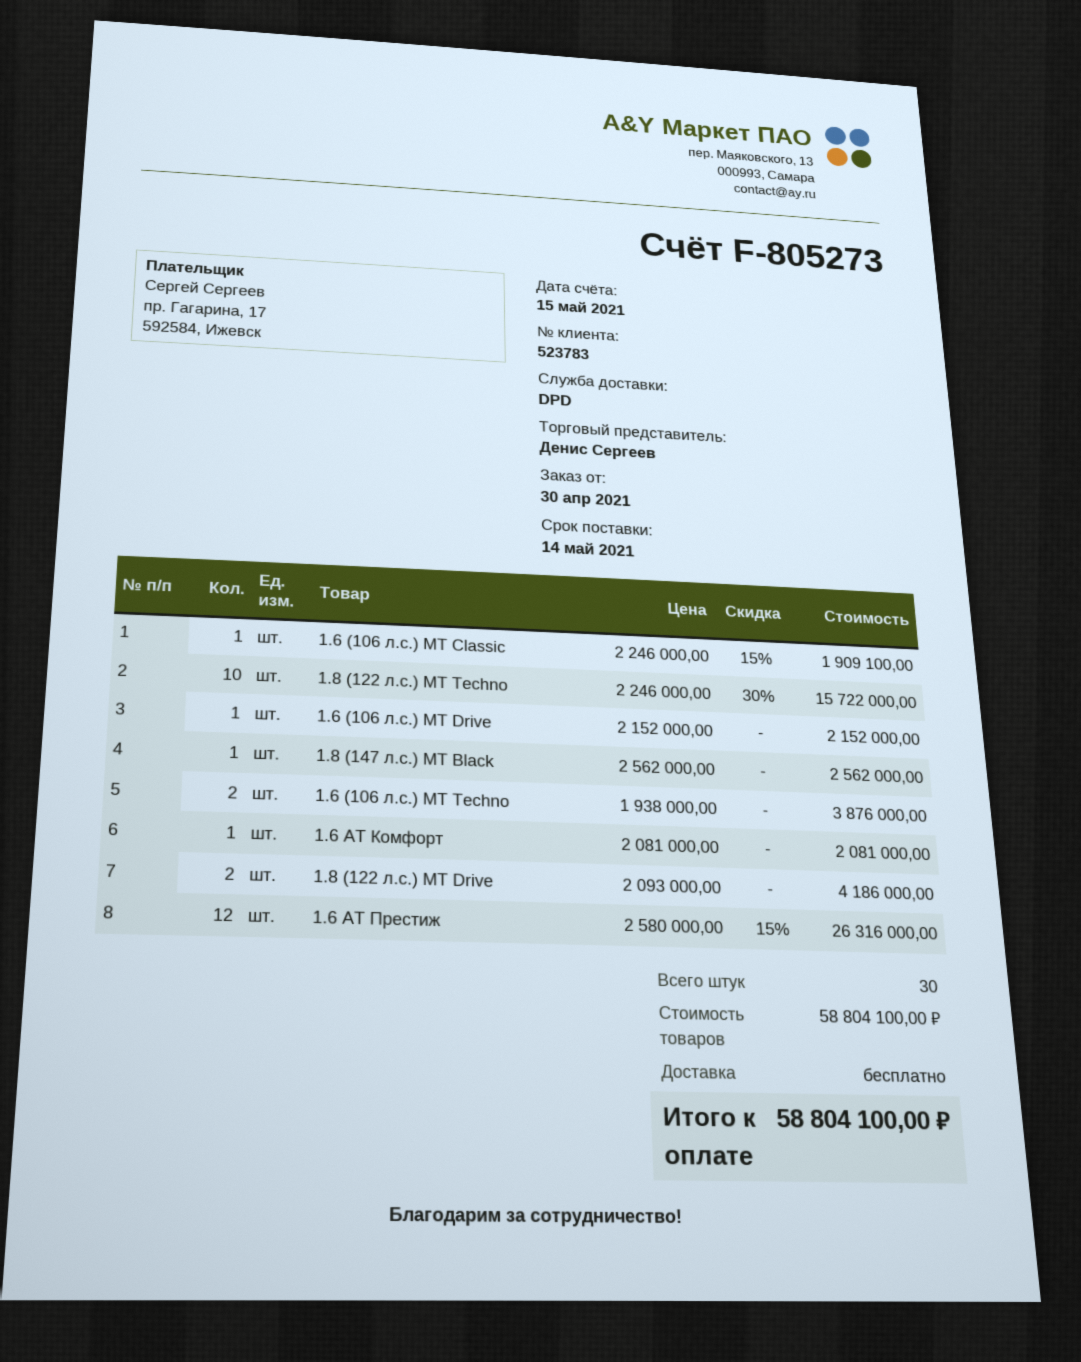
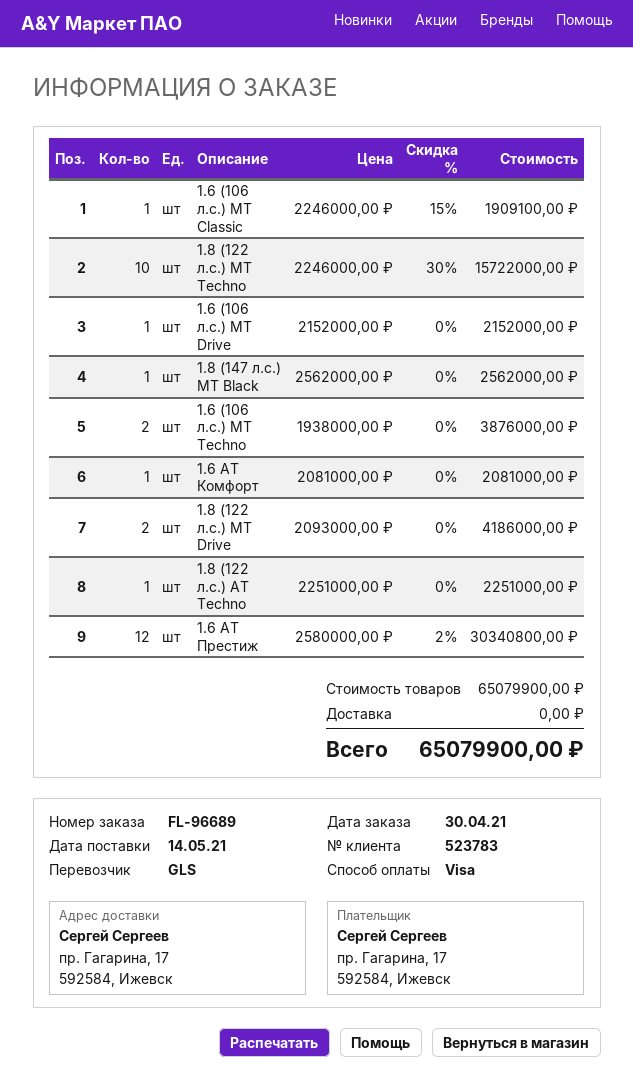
shipping method: DPD -> GLS
1.6 AT Престиж: 12 x 2580000.00 - 15% = 26316000.00 -> 12 x 2580000.00 - 2% = 30340800.00
1.8 (122 л.с.) AT Techno: none -> 1 x 2251000.00 = 2251000.00
subtotal: 58804100.00 -> 65079900.00
total: 58804100.00 -> 65079900.00

